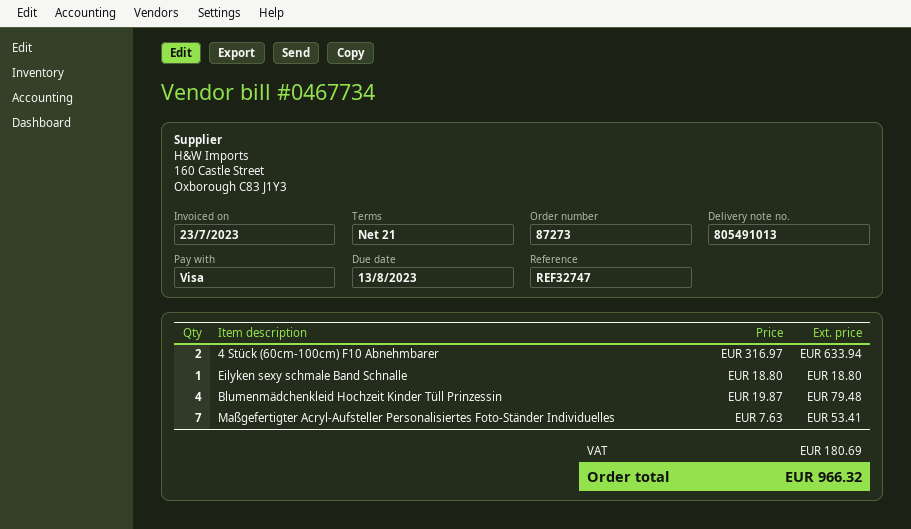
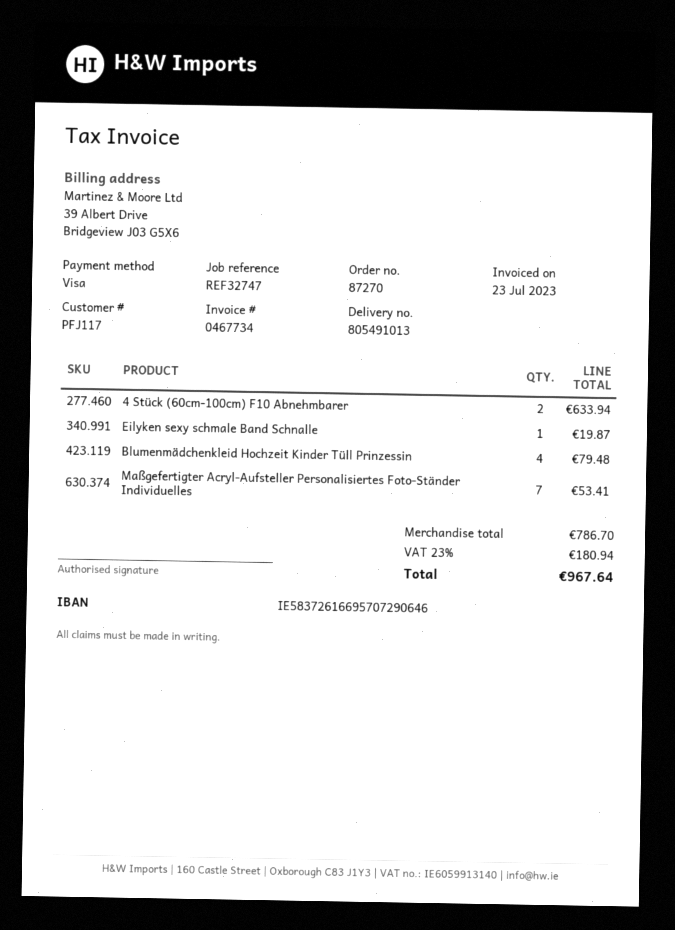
order number: 87273 -> 87270
Eilyken sexy schmale Band Schnalle: 1 for 18.80 -> 1 for 19.87
tax: 180.69 -> 180.94
total: 966.32 -> 967.64

